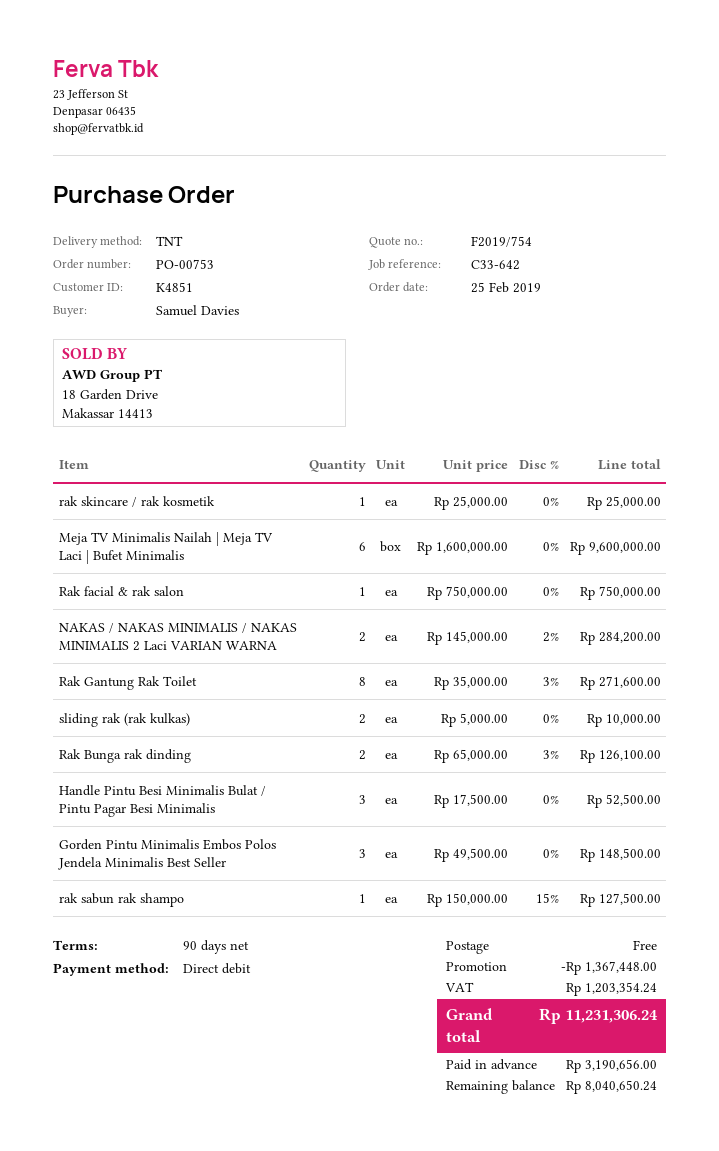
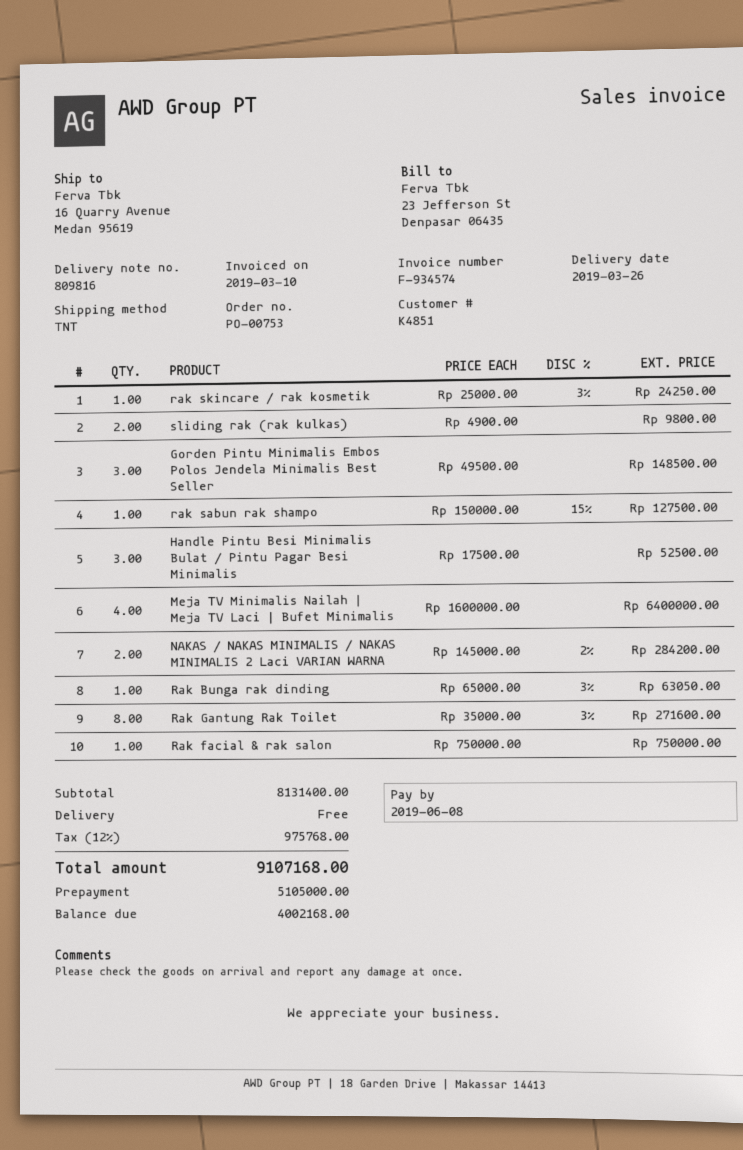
rak skincare / rak kosmetik: 1 x 25000.00 = 25000.00 -> 1 x 25000.00 - 3% = 24250.00
Meja TV Minimalis Nailah | Meja TV Laci | Bufet Minimalis: 6 x 1600000.00 = 9600000.00 -> 4 x 1600000.00 = 6400000.00
sliding rak (rak kulkas): 2 x 5000.00 = 10000.00 -> 2 x 4900.00 = 9800.00
Rak Bunga rak dinding: 2 x 65000.00 - 3% = 126100.00 -> 1 x 65000.00 - 3% = 63050.00
discount: 1367448.00 -> none
tax: 1203354.24 -> 975768.00
total: 11231306.24 -> 9107168.00
deposit: 3190656.00 -> 5105000.00
balance: 8040650.24 -> 4002168.00

